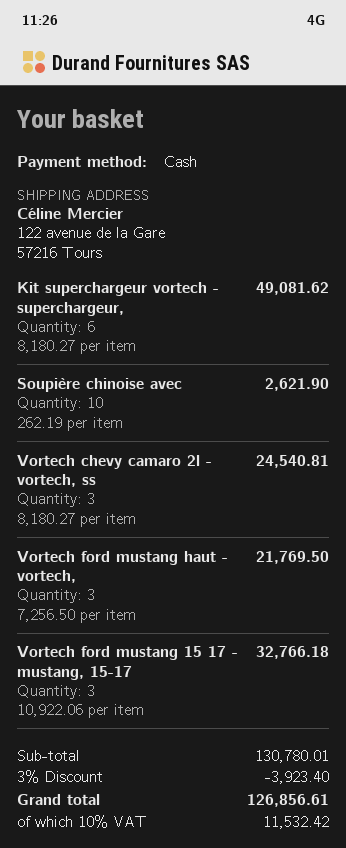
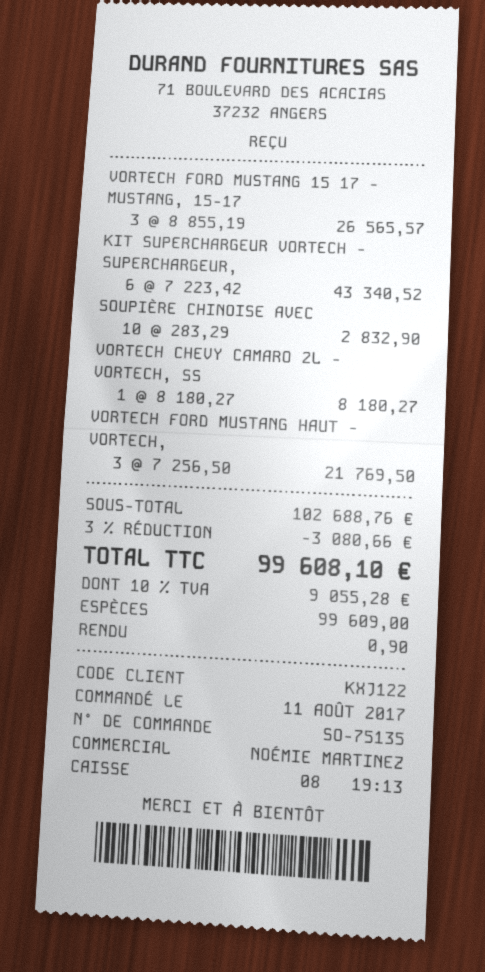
Kit superchargeur vortech - superchargeur,: 6 x 8180.27 = 49081.62 -> 6 x 7223.42 = 43340.52
Soupière chinoise avec: 10 x 262.19 = 2621.90 -> 10 x 283.29 = 2832.90
Vortech chevy camaro 2l - vortech, ss: 3 x 8180.27 = 24540.81 -> 1 x 8180.27 = 8180.27
Vortech ford mustang 15 17 - mustang, 15-17: 3 x 10922.06 = 32766.18 -> 3 x 8855.19 = 26565.57
subtotal: 130780.01 -> 102688.76
discount: 3% = 3923.40 -> 3% = 3080.66
tax: 10% = 11532.42 -> 10% = 9055.28
total: 126856.61 -> 99608.10

